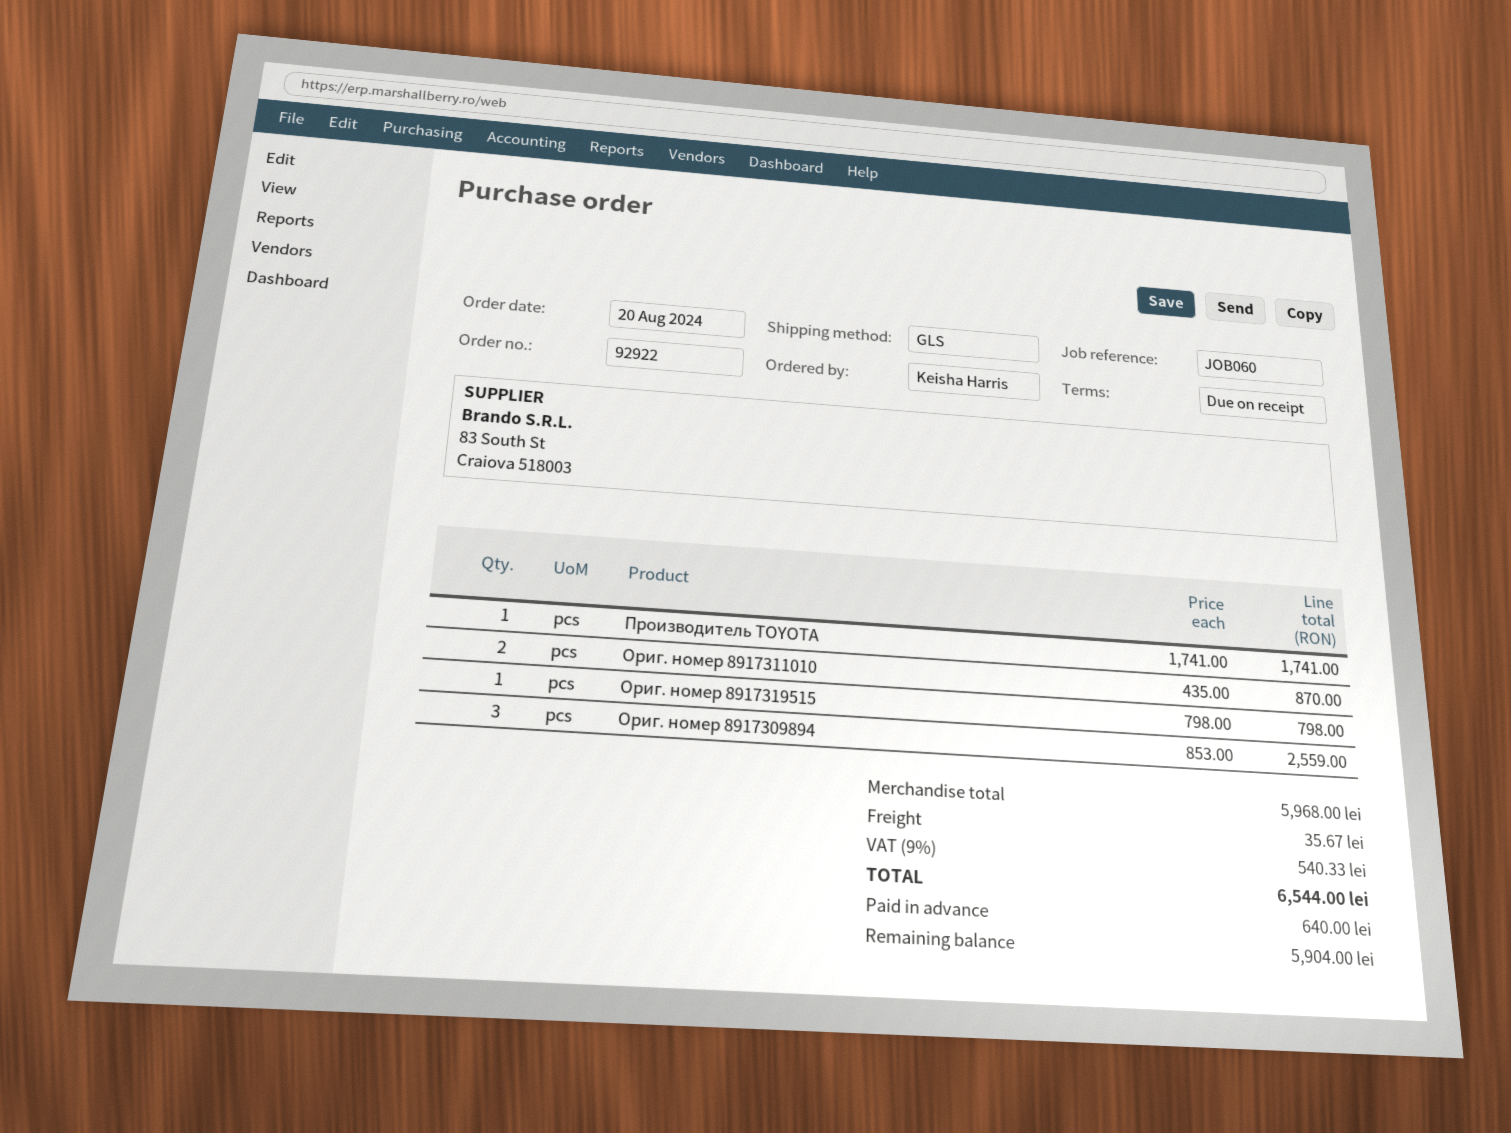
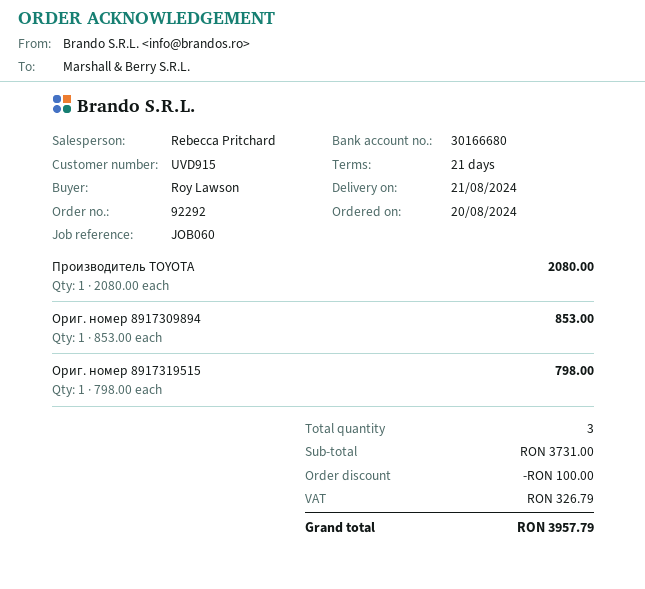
order number: 92922 -> 92292
payment terms: on receipt -> 21 days
ordered by: Keisha Harris -> Roy Lawson
Производитель TOYOTA: 1 x 1741.00 = 1741.00 -> 1 x 2080.00 = 2080.00
Ориг. номер 8917311010: 2 x 435.00 = 870.00 -> none
Ориг. номер 8917309894: 3 x 853.00 = 2559.00 -> 1 x 853.00 = 853.00
subtotal: 5968.00 -> 3731.00
discount: none -> 100.00
shipping: 35.67 -> none
tax: 540.33 -> 326.79
total: 6544.00 -> 3957.79

